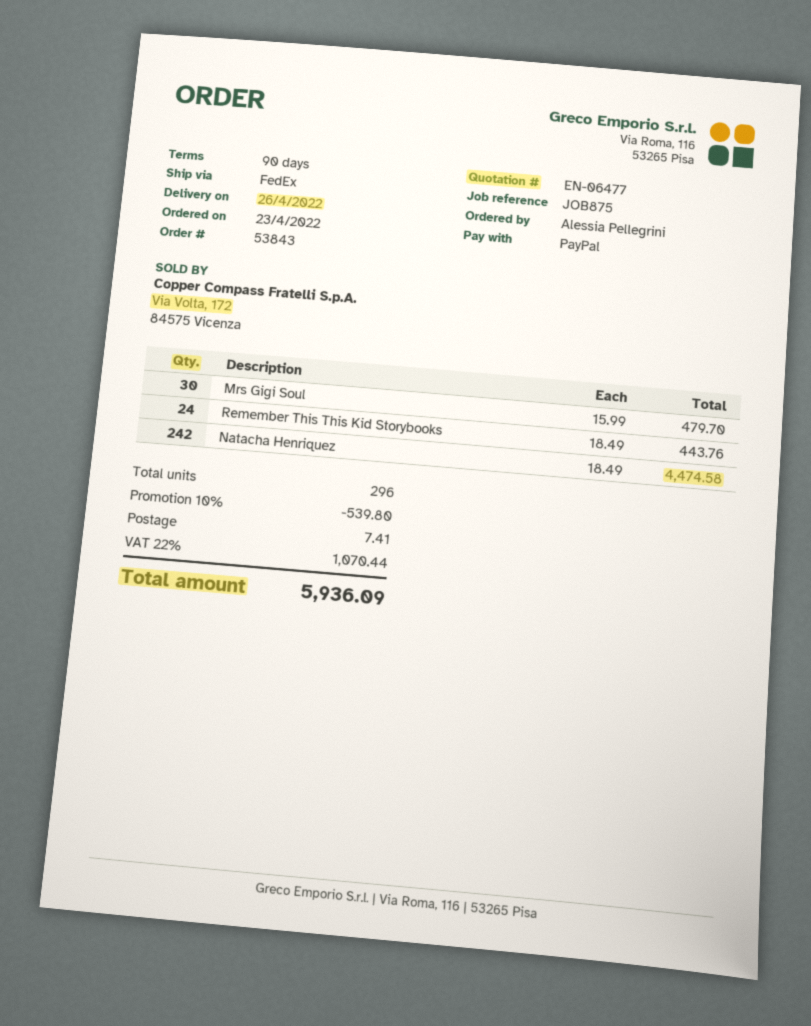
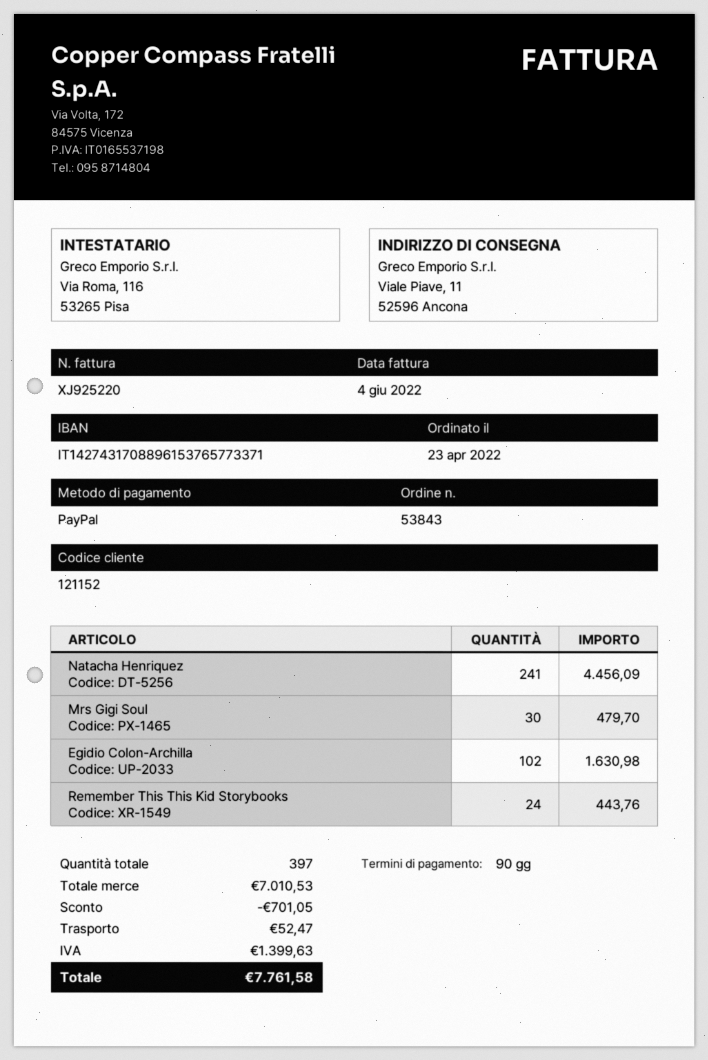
Natacha Henriquez: 242 for 4474.58 -> 241 for 4456.09
Egidio Colon-Archilla: none -> 102 for 1630.98
total quantity: 296 -> 397
discount: 539.80 -> 701.05
shipping: 7.41 -> 52.47
tax: 1070.44 -> 1399.63
total: 5936.09 -> 7761.58

